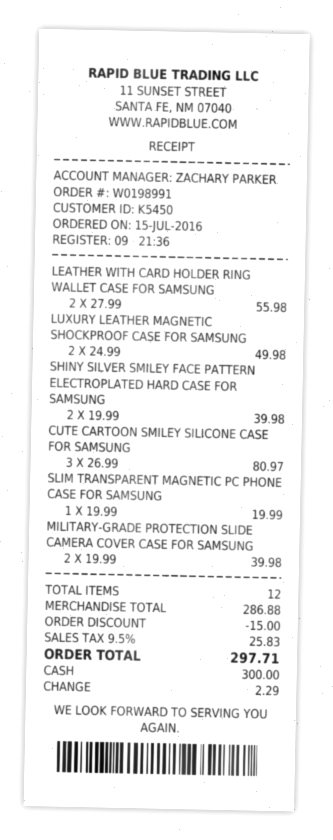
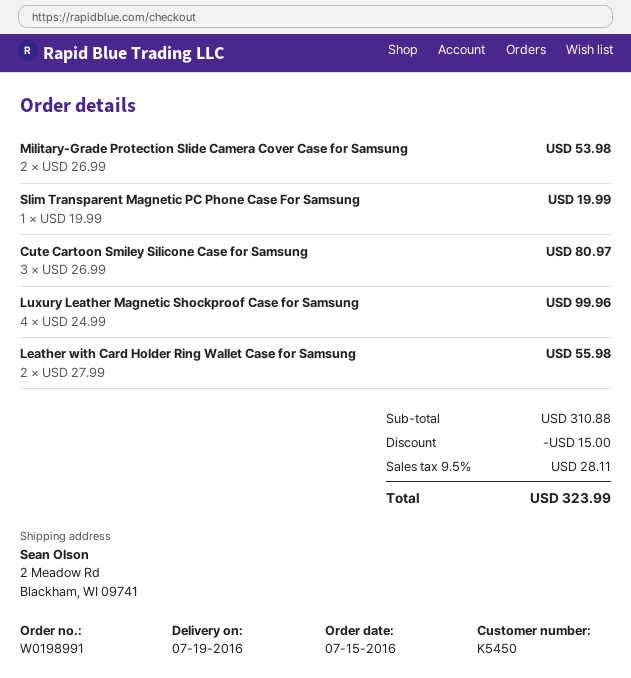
LUXURY LEATHER MAGNETIC SHOCKPROOF CASE FOR SAMSUNG: 2 x 24.99 = 49.98 -> 4 x 24.99 = 99.96
SHINY SILVER SMILEY FACE PATTERN ELECTROPLATED HARD CASE FOR SAMSUNG: 2 x 19.99 = 39.98 -> none
MILITARY-GRADE PROTECTION SLIDE CAMERA COVER CASE FOR SAMSUNG: 2 x 19.99 = 39.98 -> 2 x 26.99 = 53.98
subtotal: 286.88 -> 310.88
tax: 9.5% = 25.83 -> 9.5% = 28.11
total: 297.71 -> 323.99

